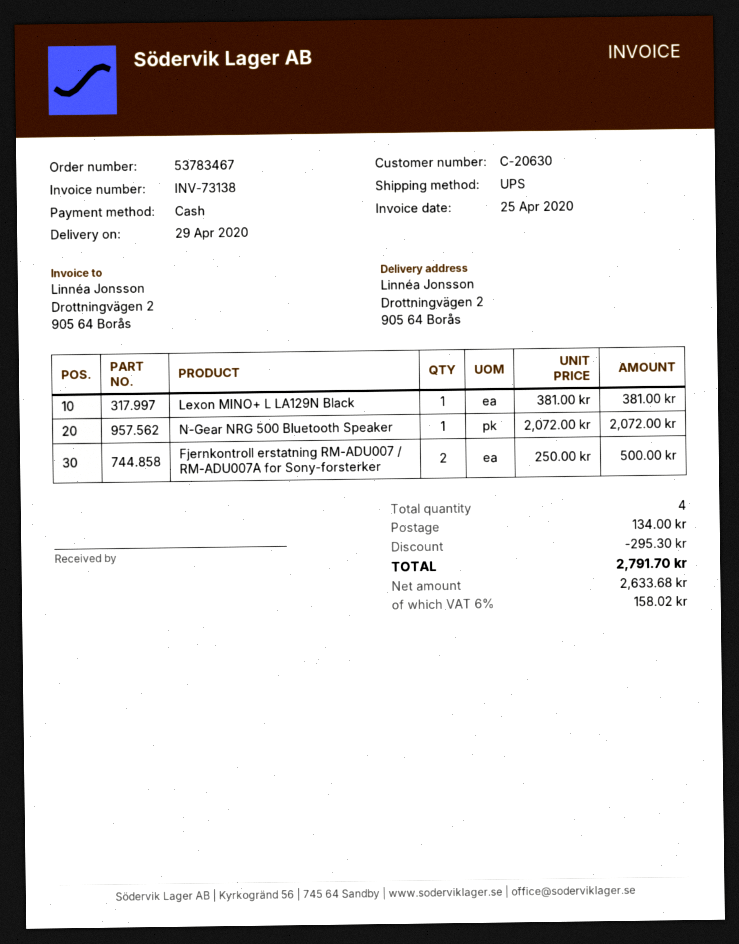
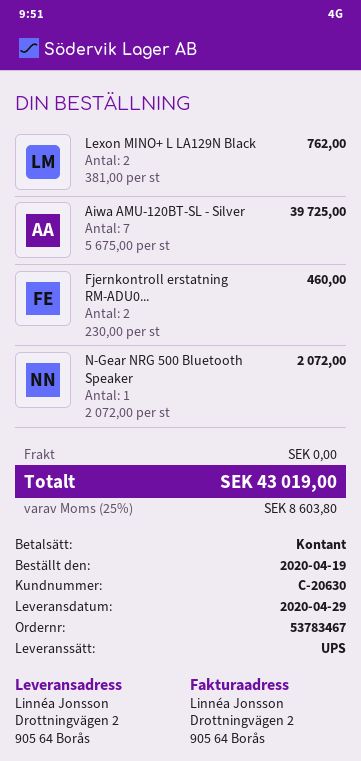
Lexon MINO+ L LA129N Black: 1 x 381.00 = 381.00 -> 2 x 381.00 = 762.00
Fjernkontroll erstatning RM-ADU007 / RM-ADU007A for Sony-forsterker: 2 x 250.00 = 500.00 -> 2 x 230.00 = 460.00
Aiwa AMU-120BT-SL - Silver: none -> 7 x 5675.00 = 39725.00
discount: 295.30 -> none
shipping: 134.00 -> 0.00
tax: 6% = 158.02 -> 25% = 8603.80
total: 2791.70 -> 43019.00

